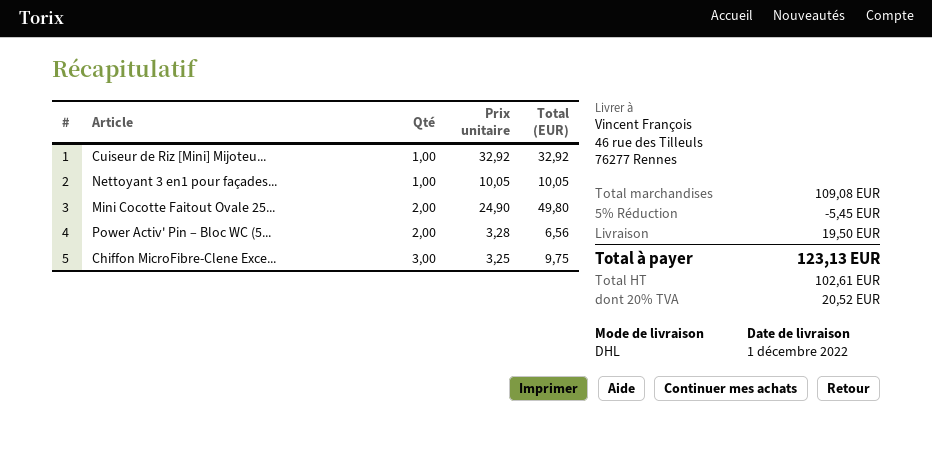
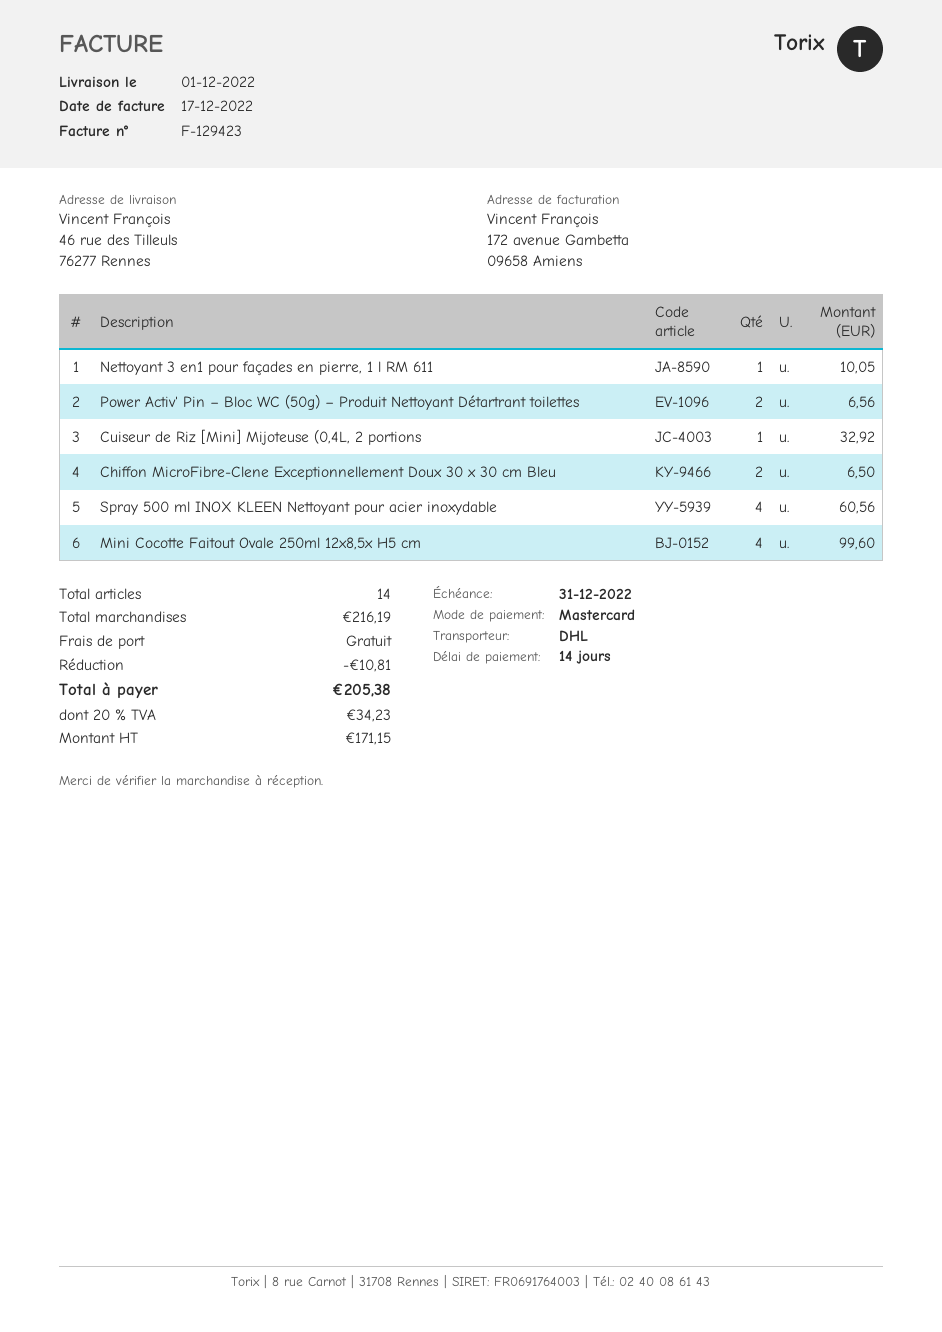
Mini Cocotte Faitout Ovale 25...: 2 for 49.80 -> 4 for 99.60
Chiffon MicroFibre-Clene Exce...: 3 for 9.75 -> 2 for 6.50
Spray 500 ml INOX KLEEN Nettoyant pour acier inoxydable: none -> 4 for 60.56
subtotal: 109.08 -> 216.19
discount: 5.45 -> 10.81
shipping: 19.50 -> 0.00
net: 102.61 -> 171.15
tax: 20% = 20.52 -> 20% = 34.23
total: 123.13 -> 205.38

